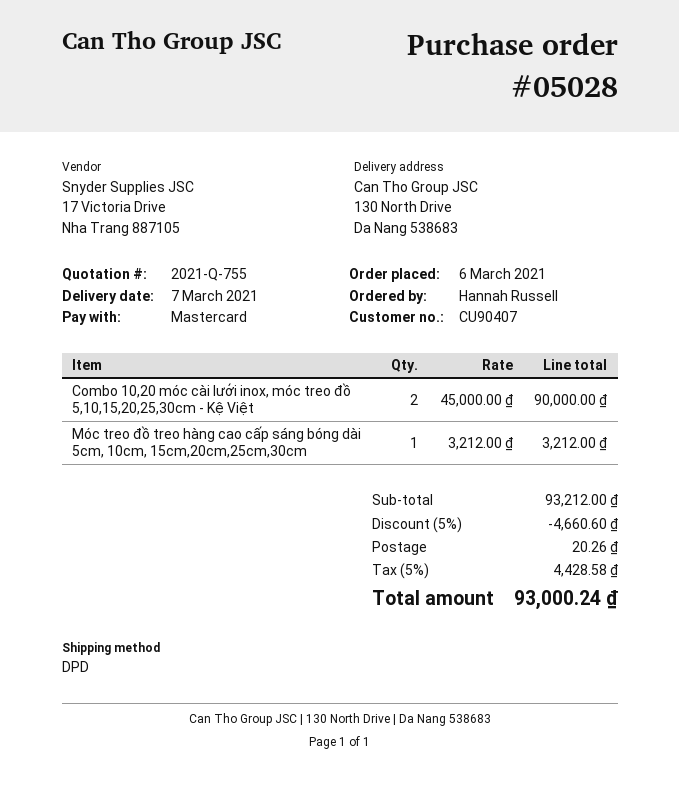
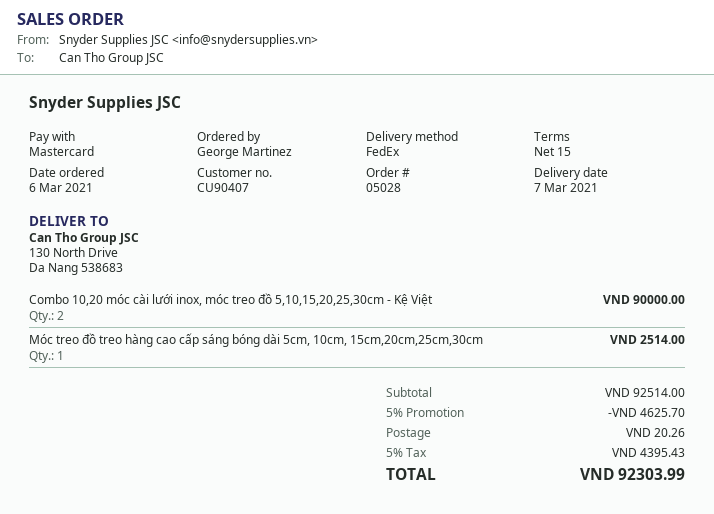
ordered by: Hannah Russell -> George Martinez
shipping method: DPD -> FedEx
Móc treo đồ treo hàng cao cấp sáng bóng dài 5cm, 10cm, 15cm,20cm,25cm,30cm: 1 for 3212.00 -> 1 for 2514.00
subtotal: 93212.00 -> 92514.00
discount: 5% = 4660.60 -> 5% = 4625.70
tax: 5% = 4428.58 -> 5% = 4395.43
total: 93000.24 -> 92303.99

